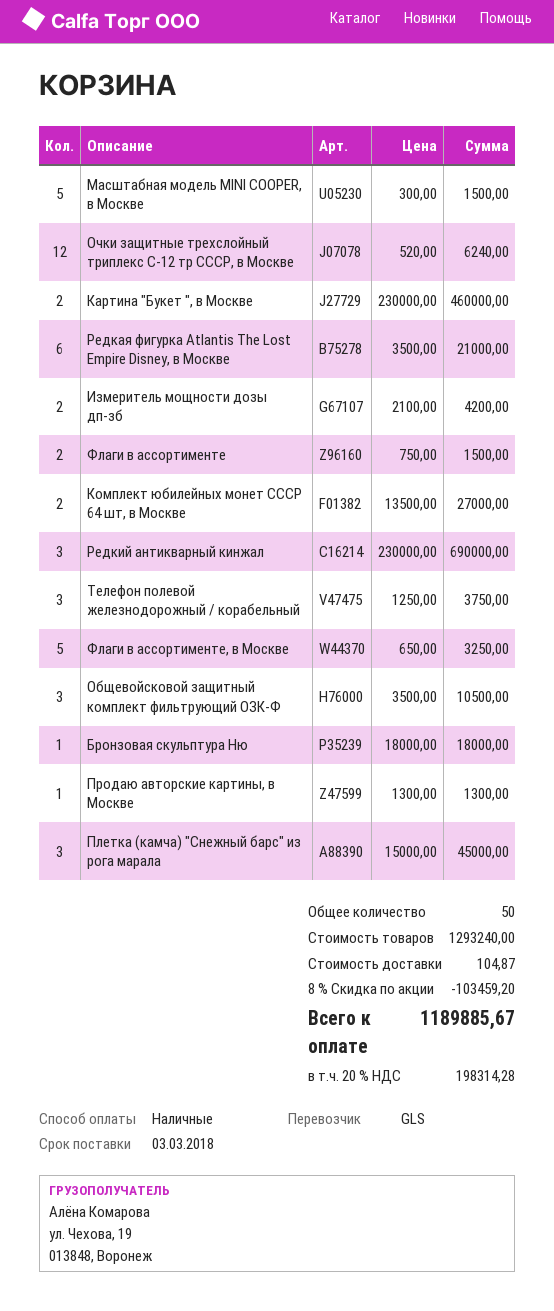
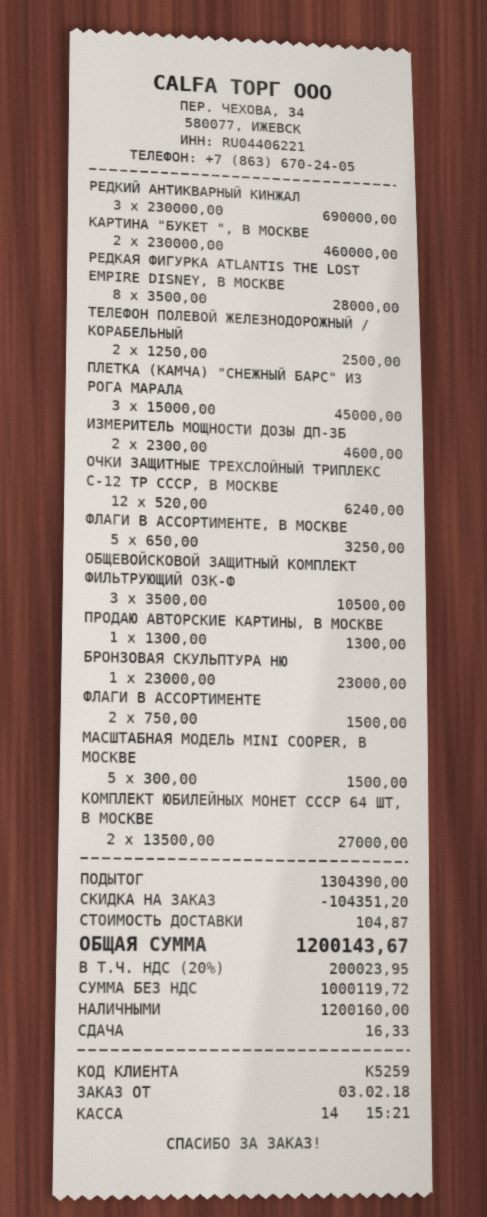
Редкая фигурка Atlantis The Lost Empire Disney, в Москве: 6 x 3500.00 = 21000.00 -> 8 x 3500.00 = 28000.00
Измеритель мощности дозы дп-зб: 2 x 2100.00 = 4200.00 -> 2 x 2300.00 = 4600.00
Телефон полевой железнодорожный / корабельный: 3 x 1250.00 = 3750.00 -> 2 x 1250.00 = 2500.00
Бронзовая скульптура Ню: 1 x 18000.00 = 18000.00 -> 1 x 23000.00 = 23000.00
subtotal: 1293240.00 -> 1304390.00
discount: 103459.20 -> 104351.20
tax: 20% = 198314.28 -> 20% = 200023.95
total: 1189885.67 -> 1200143.67

